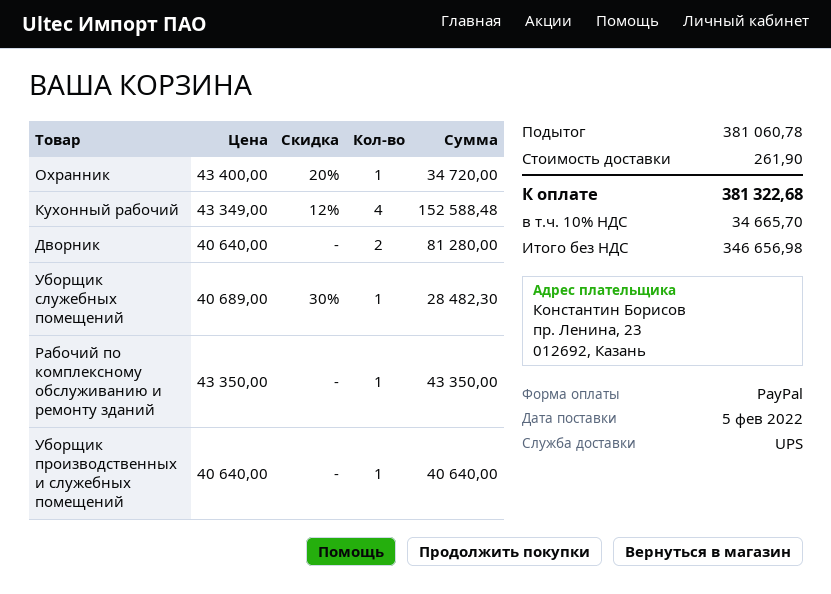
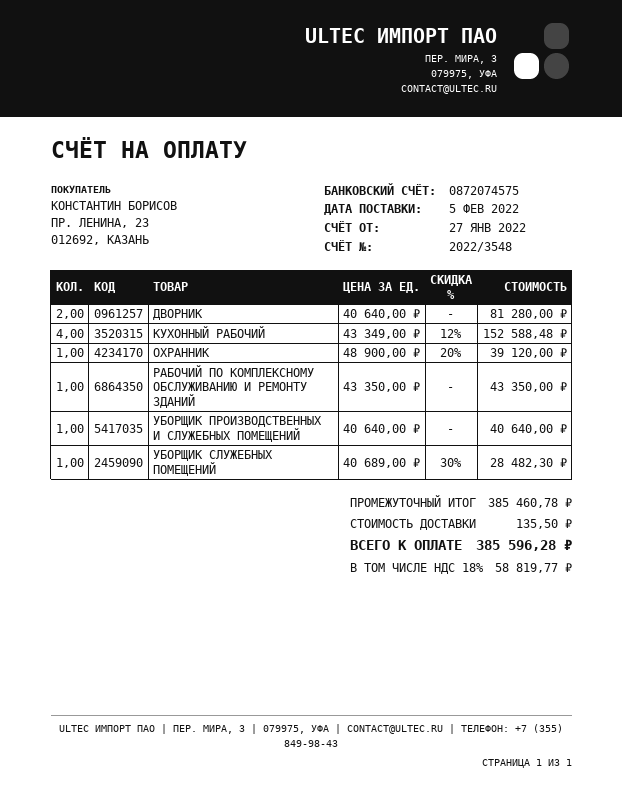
Охранник: 1 x 43400.00 - 20% = 34720.00 -> 1 x 48900.00 - 20% = 39120.00
subtotal: 381060.78 -> 385460.78
shipping: 261.90 -> 135.50
tax: 10% = 34665.70 -> 18% = 58819.77
total: 381322.68 -> 385596.28

